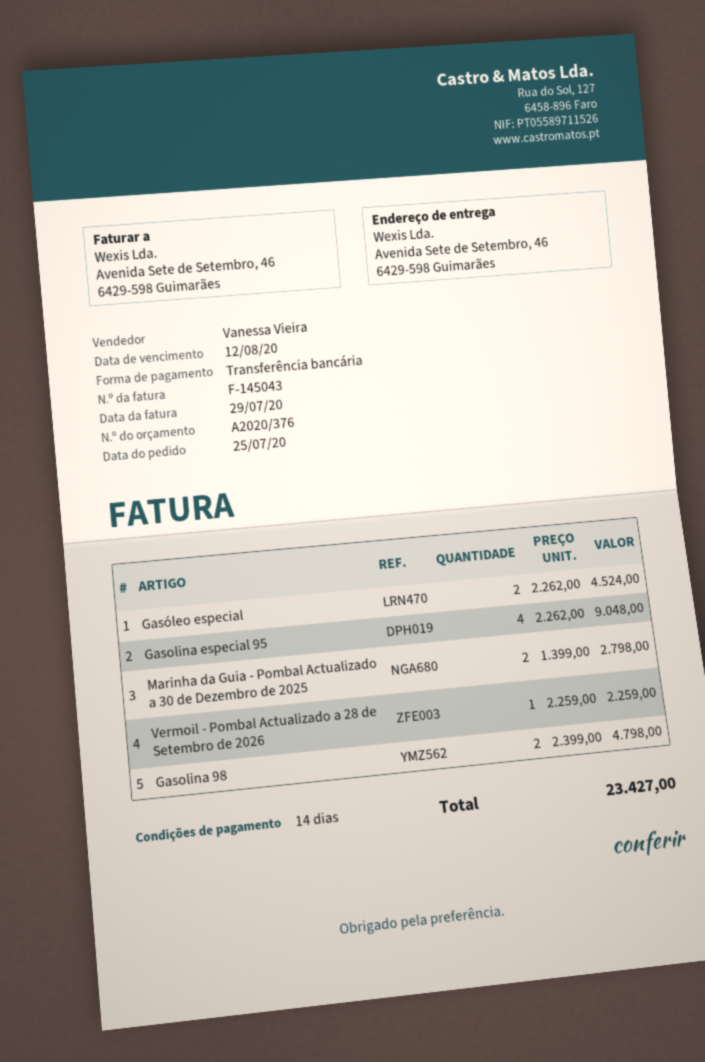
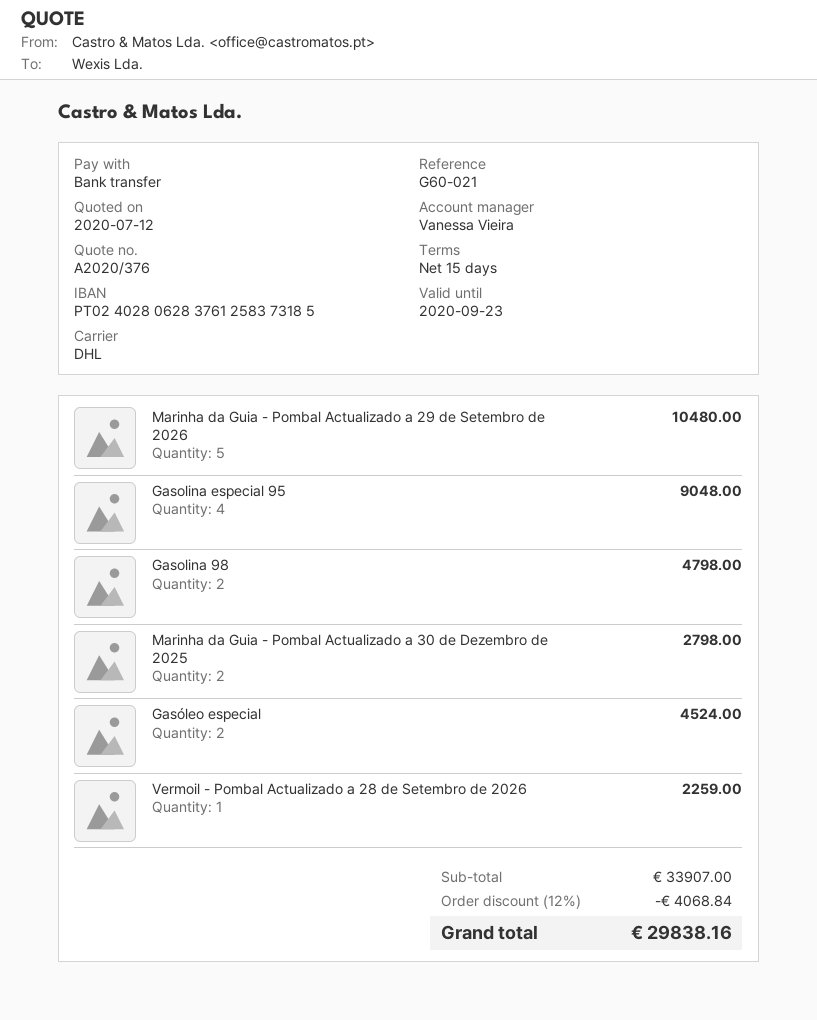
payment terms: 14 days -> 15 days
Marinha da Guia - Pombal Actualizado a 29 de Setembro de 2026: none -> 5 for 10480.00
discount: none -> 12% = 4068.84
total: 23427.00 -> 29838.16

